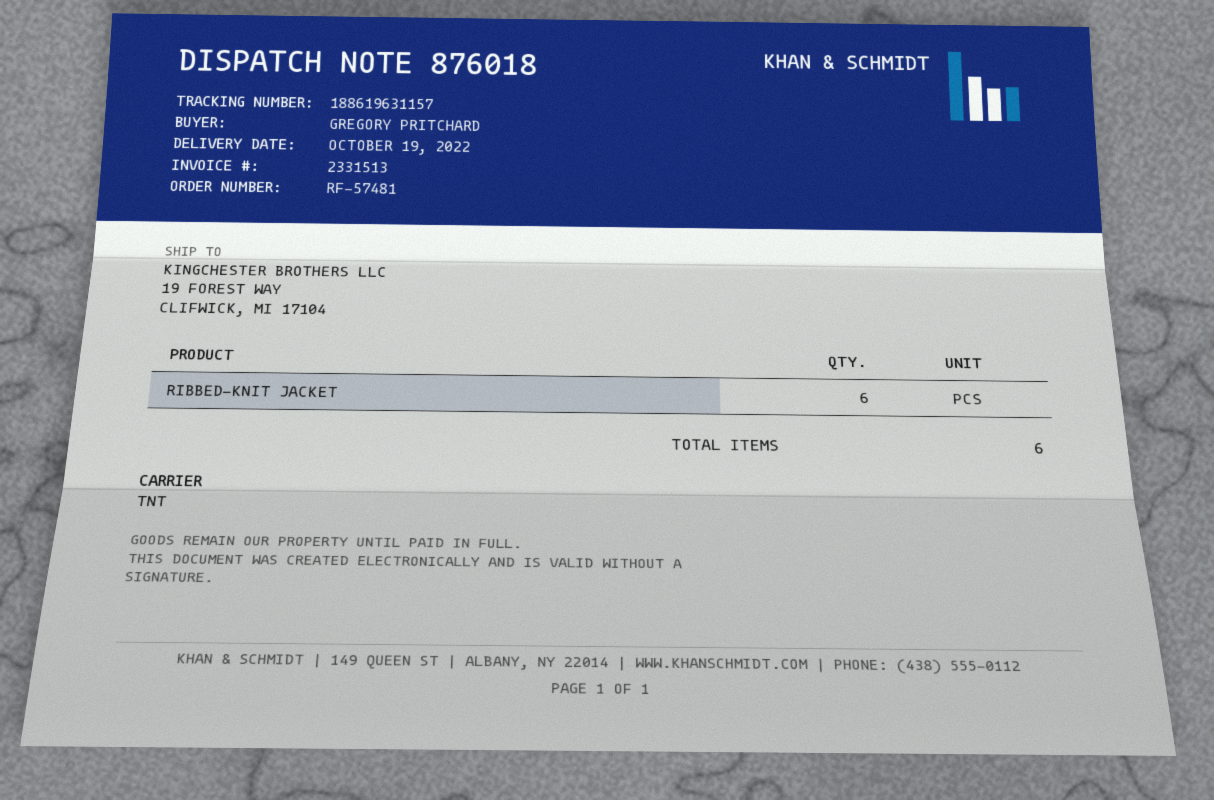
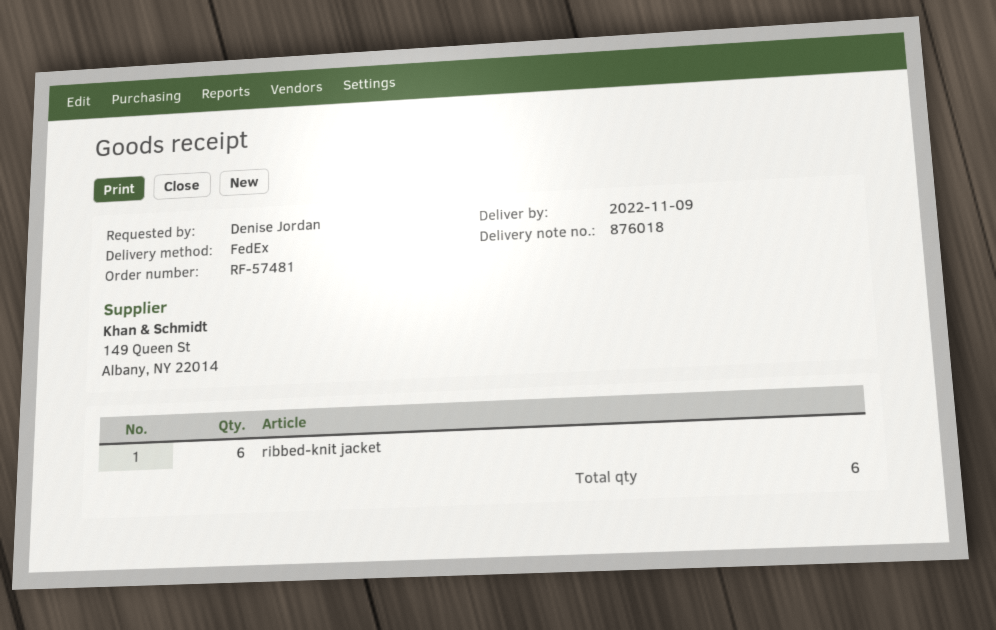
delivery date: 2022-10-19 -> 2022-11-09
ordered by: GREGORY PRITCHARD -> Denise Jordan
shipping method: TNT -> FedEx

